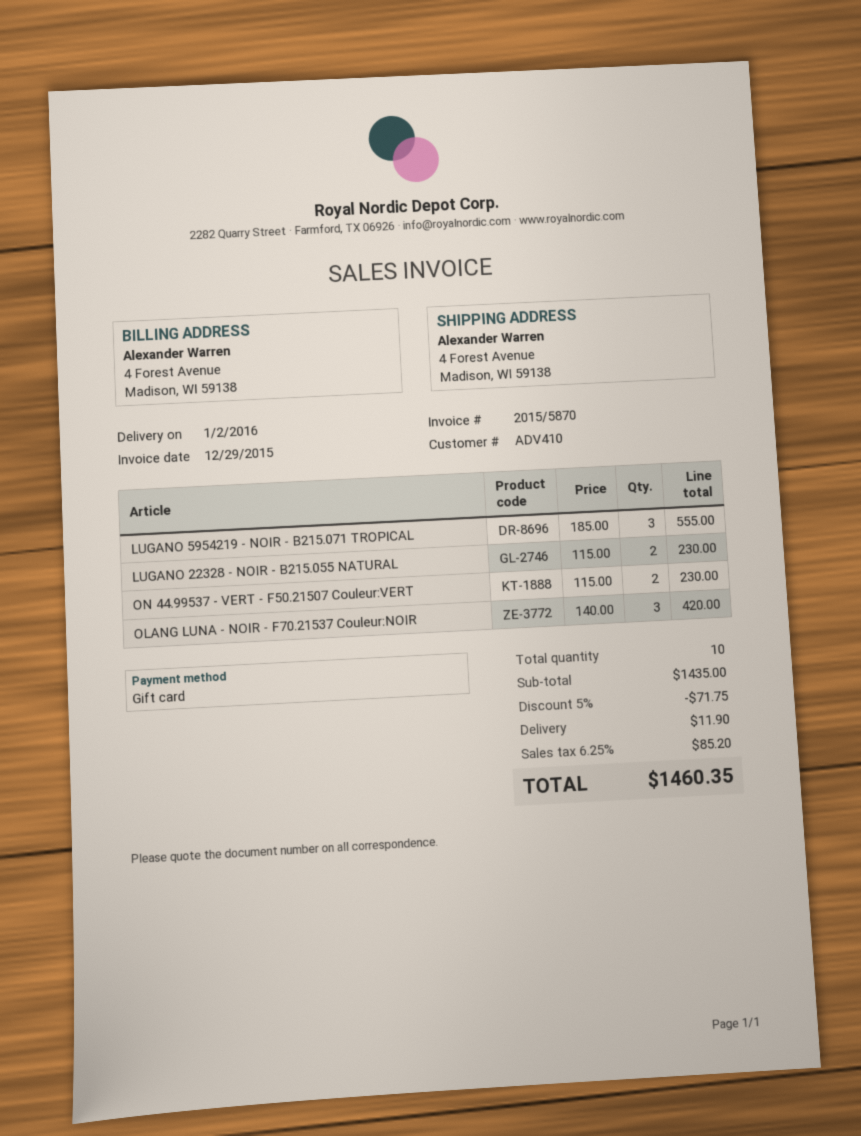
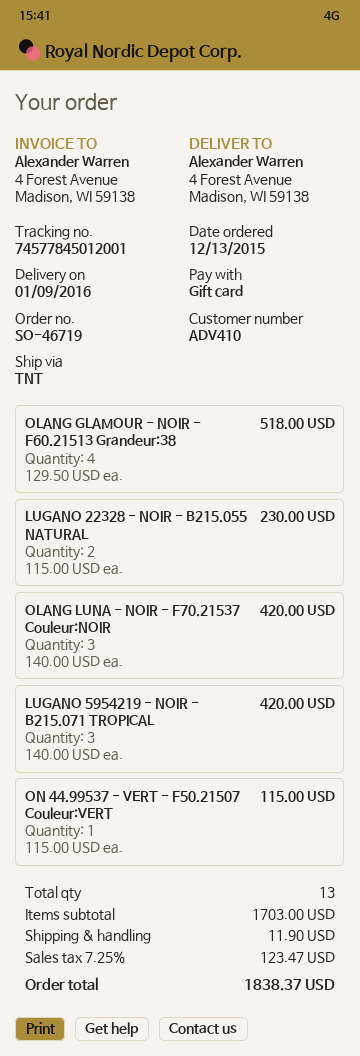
delivery date: 2016-01-02 -> 2016-01-09
LUGANO 5954219 - NOIR - B215.071 TROPICAL: 3 x 185.00 = 555.00 -> 3 x 140.00 = 420.00
ON 44.99537 - VERT - F50.21507 Couleur:VERT: 2 x 115.00 = 230.00 -> 1 x 115.00 = 115.00
OLANG GLAMOUR - NOIR - F60.21513 Grandeur:38: none -> 4 x 129.50 = 518.00
total quantity: 10 -> 13
subtotal: 1435.00 -> 1703.00
discount: 5% = 71.75 -> none
tax: 6.25% = 85.20 -> 7.25% = 123.47
total: 1460.35 -> 1838.37

